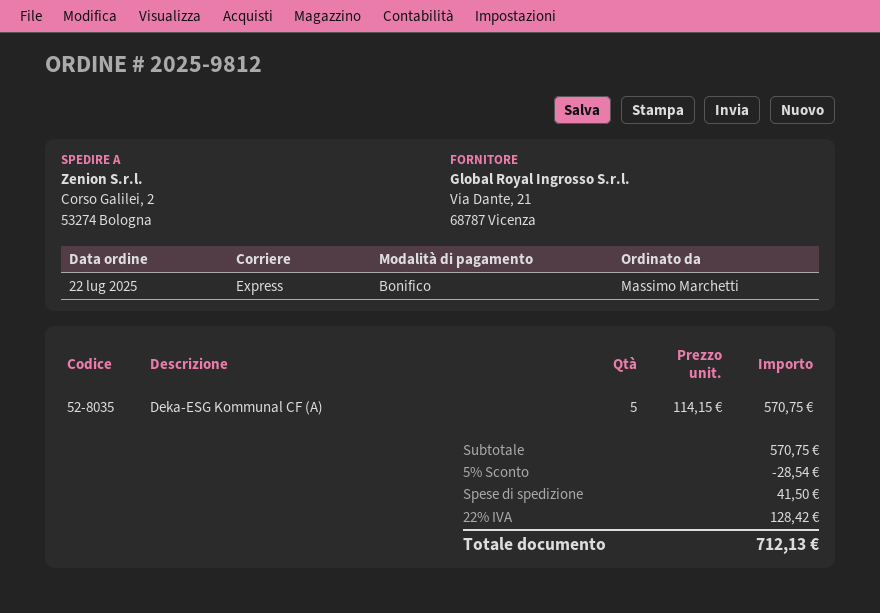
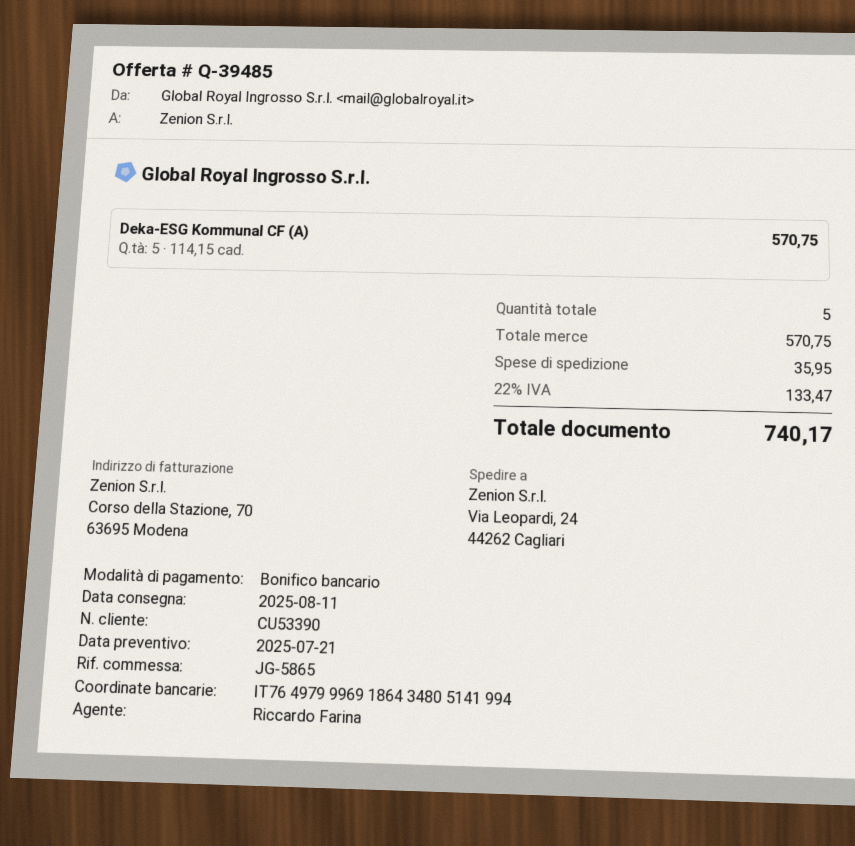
ship to: Corso Galilei, 2, 53274 Bologna -> Via Leopardi, 24, 44262 Cagliari
discount: 5% = 28.54 -> none
shipping: 41.50 -> 35.95
tax: 22% = 128.42 -> 22% = 133.47
total: 712.13 -> 740.17

